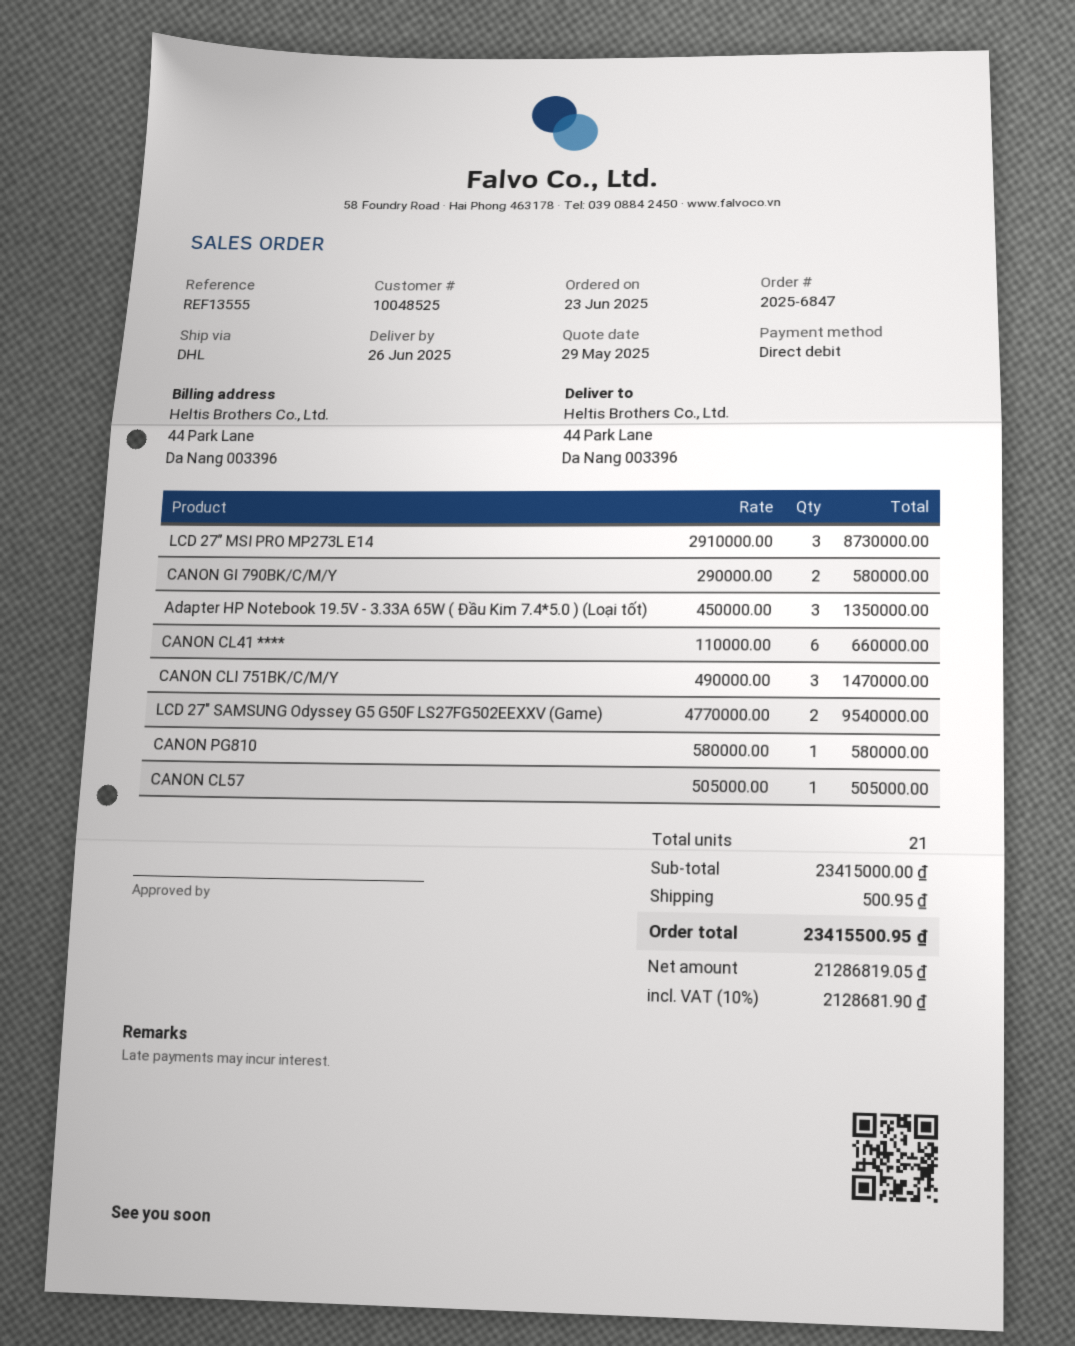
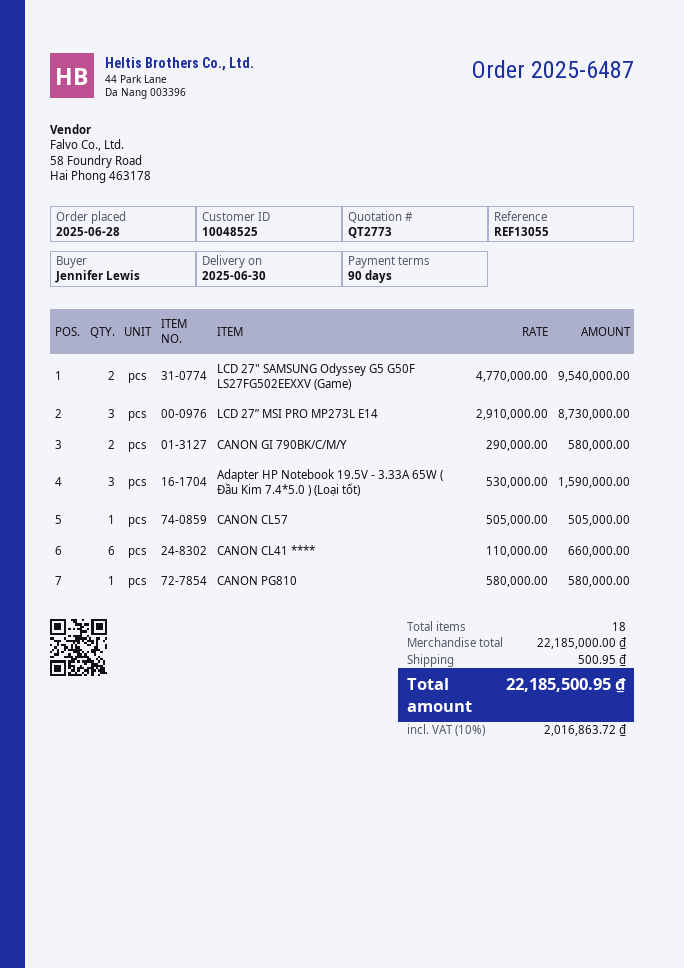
order number: 2025-6847 -> 2025-6487
order date: 2025-06-23 -> 2025-06-28
delivery date: 2025-06-26 -> 2025-06-30
reference: REF13555 -> REF13055
Adapter HP Notebook 19.5V - 3.33A 65W ( Đầu Kim 7.4*5.0 ) (Loại tốt): 3 x 450000.00 = 1350000.00 -> 3 x 530000.00 = 1590000.00
CANON CLI 751BK/C/M/Y: 3 x 490000.00 = 1470000.00 -> none
total quantity: 21 -> 18
subtotal: 23415000.00 -> 22185000.00
tax: 10% = 2128681.90 -> 10% = 2016863.72
total: 23415500.95 -> 22185500.95

